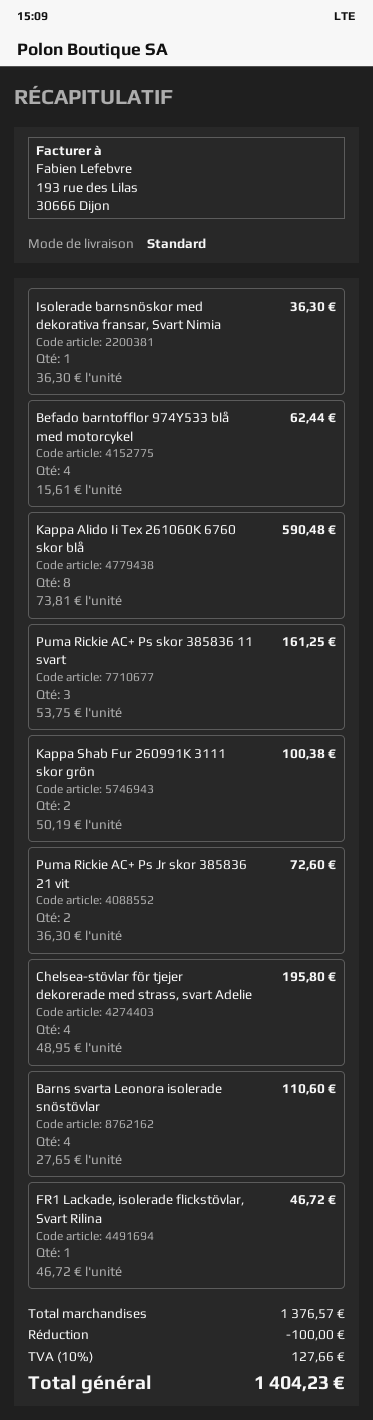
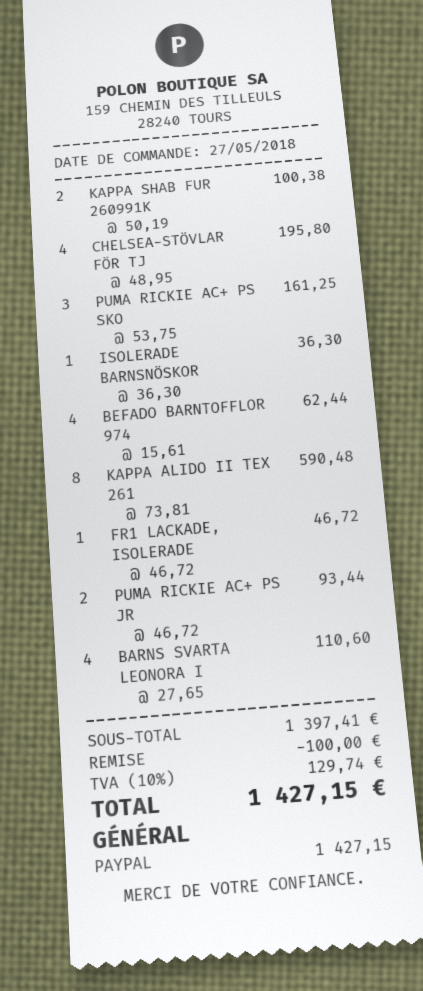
Puma Rickie AC+ Ps Jr skor 385836 21 vit: 2 x 36.30 = 72.60 -> 2 x 46.72 = 93.44
subtotal: 1376.57 -> 1397.41
tax: 10% = 127.66 -> 10% = 129.74
total: 1404.23 -> 1427.15

